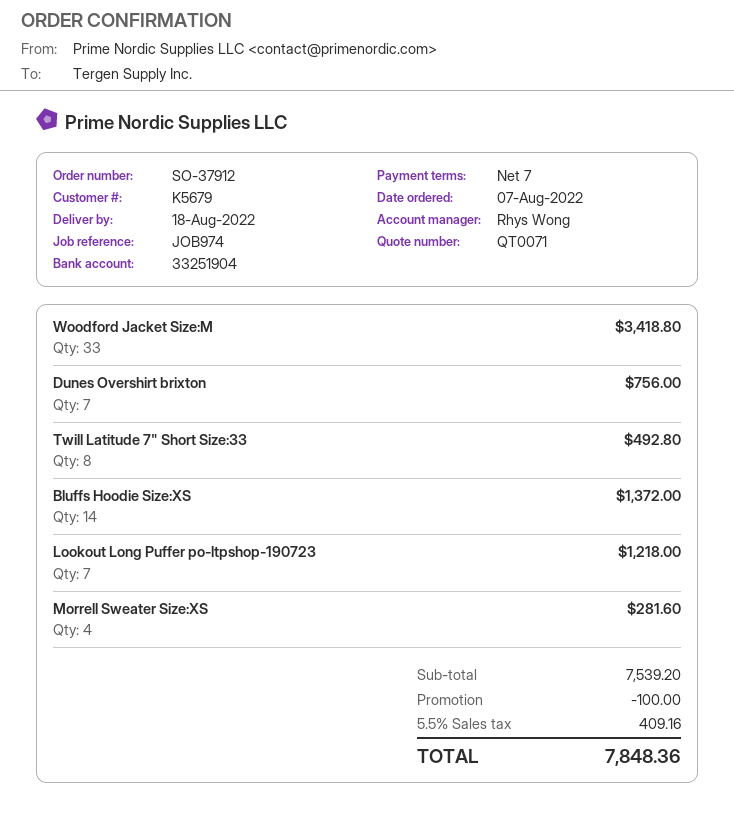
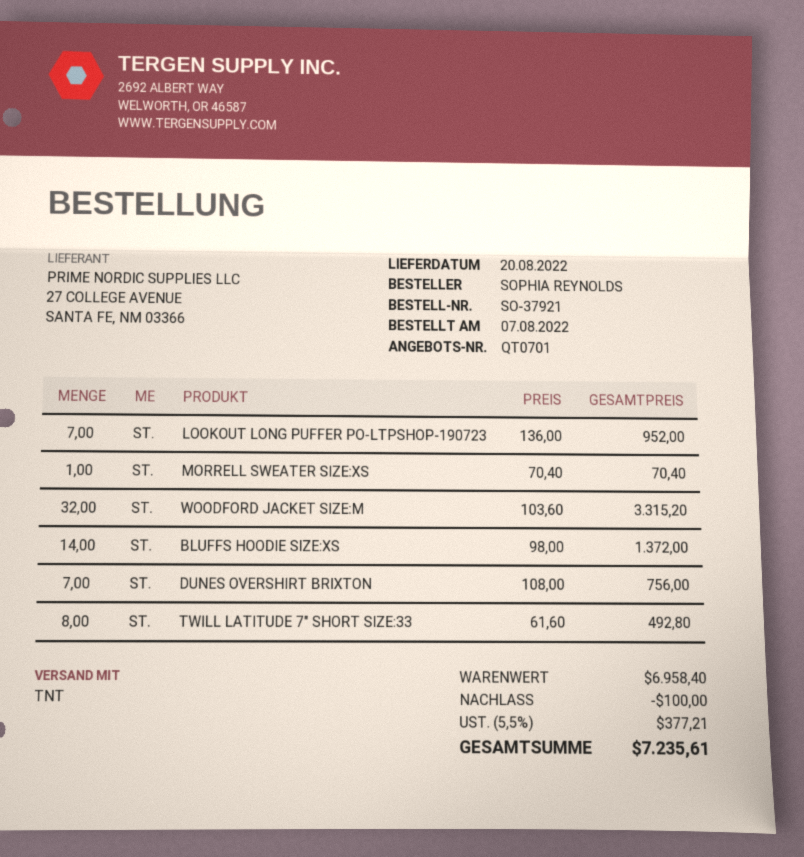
quote number: QT0071 -> QT0701
order number: SO-37912 -> SO-37921
delivery date: 2022-08-18 -> 2022-08-20
Woodford Jacket Size:M: 33 for 3418.80 -> 32 for 3315.20
Lookout Long Puffer po-ltpshop-190723: 7 for 1218.00 -> 7 for 952.00
Morrell Sweater Size:XS: 4 for 281.60 -> 1 for 70.40
subtotal: 7539.20 -> 6958.40
tax: 5.5% = 409.16 -> 5.5% = 377.21
total: 7848.36 -> 7235.61

